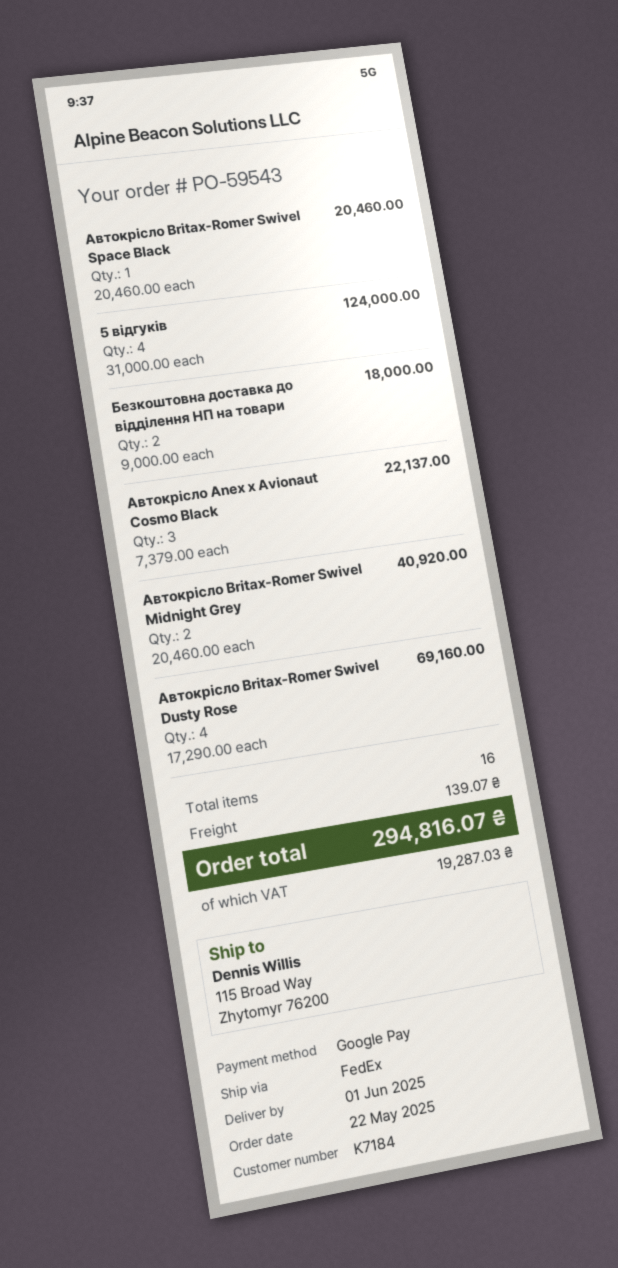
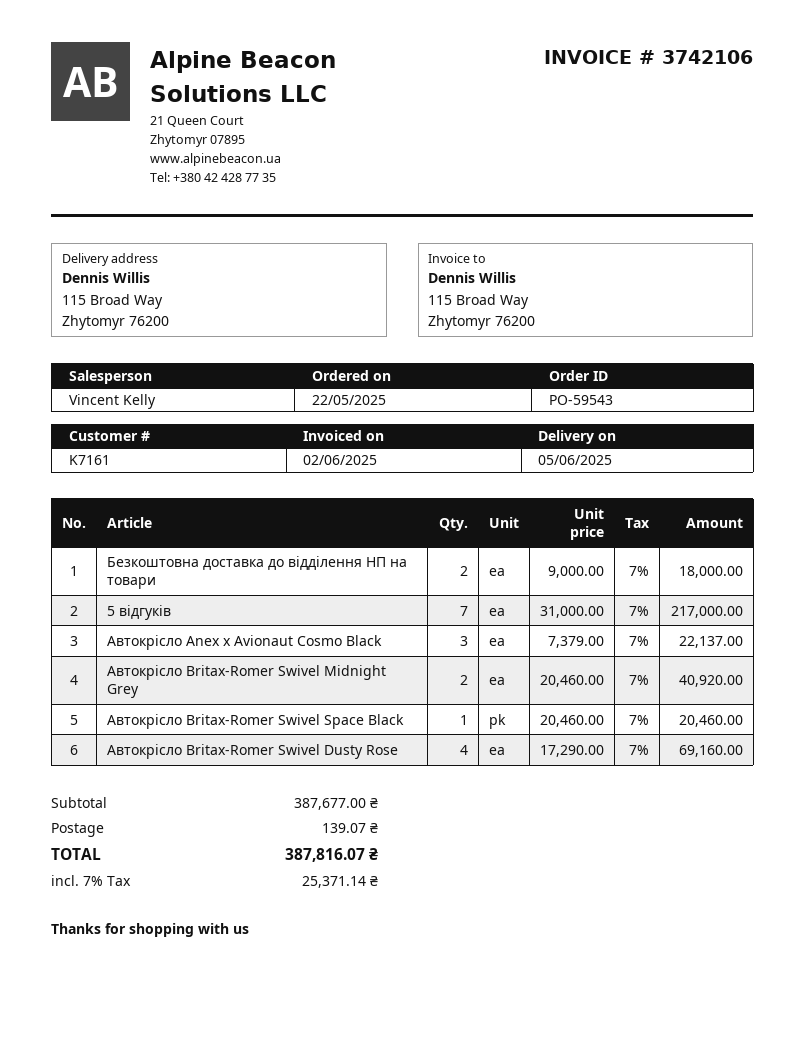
delivery date: 2025-06-01 -> 2025-06-05
customer number: K7184 -> K7161
5 відгуків: 4 x 31000.00 = 124000.00 -> 7 x 31000.00 = 217000.00
tax: 19287.03 -> 25371.14
total: 294816.07 -> 387816.07

